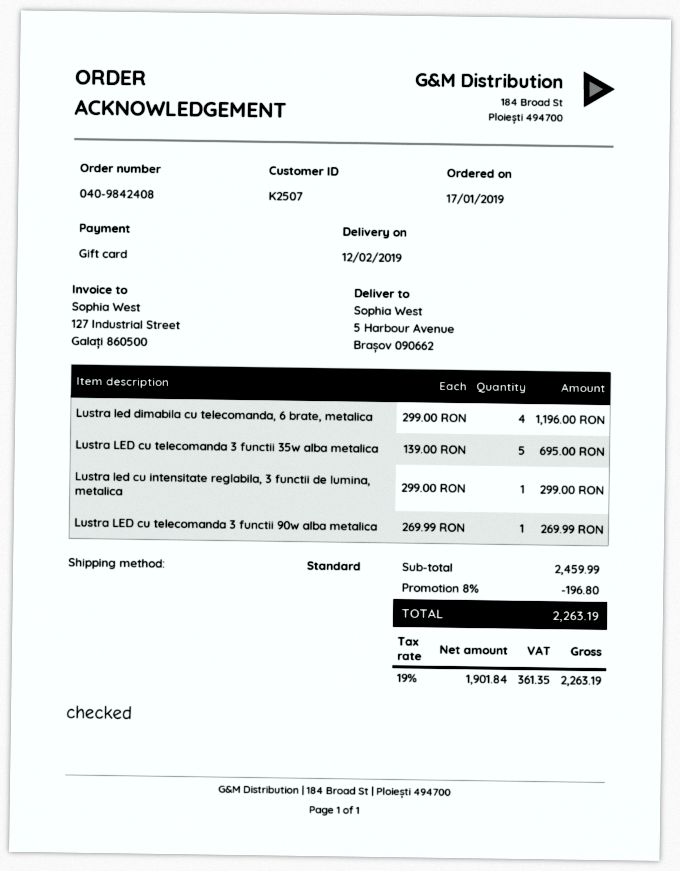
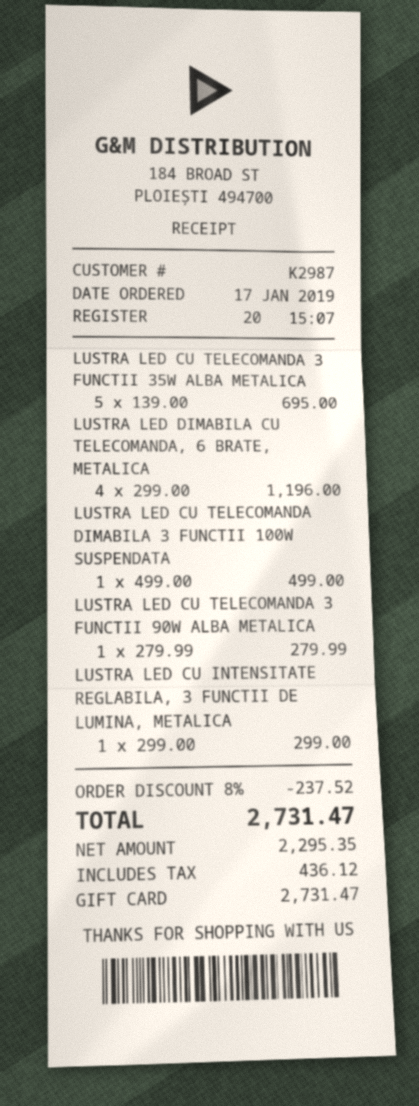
customer number: K2507 -> K2987
Lustra LED cu telecomanda 3 functii 90w alba metalica: 1 x 269.99 = 269.99 -> 1 x 279.99 = 279.99
LUSTRA LED CU TELECOMANDA DIMABILA 3 FUNCTII 100W SUSPENDATA: none -> 1 x 499.00 = 499.00
discount: 8% = 196.80 -> 8% = 237.52
net: 1901.84 -> 2295.35
tax: 361.35 -> 436.12
total: 2263.19 -> 2731.47

